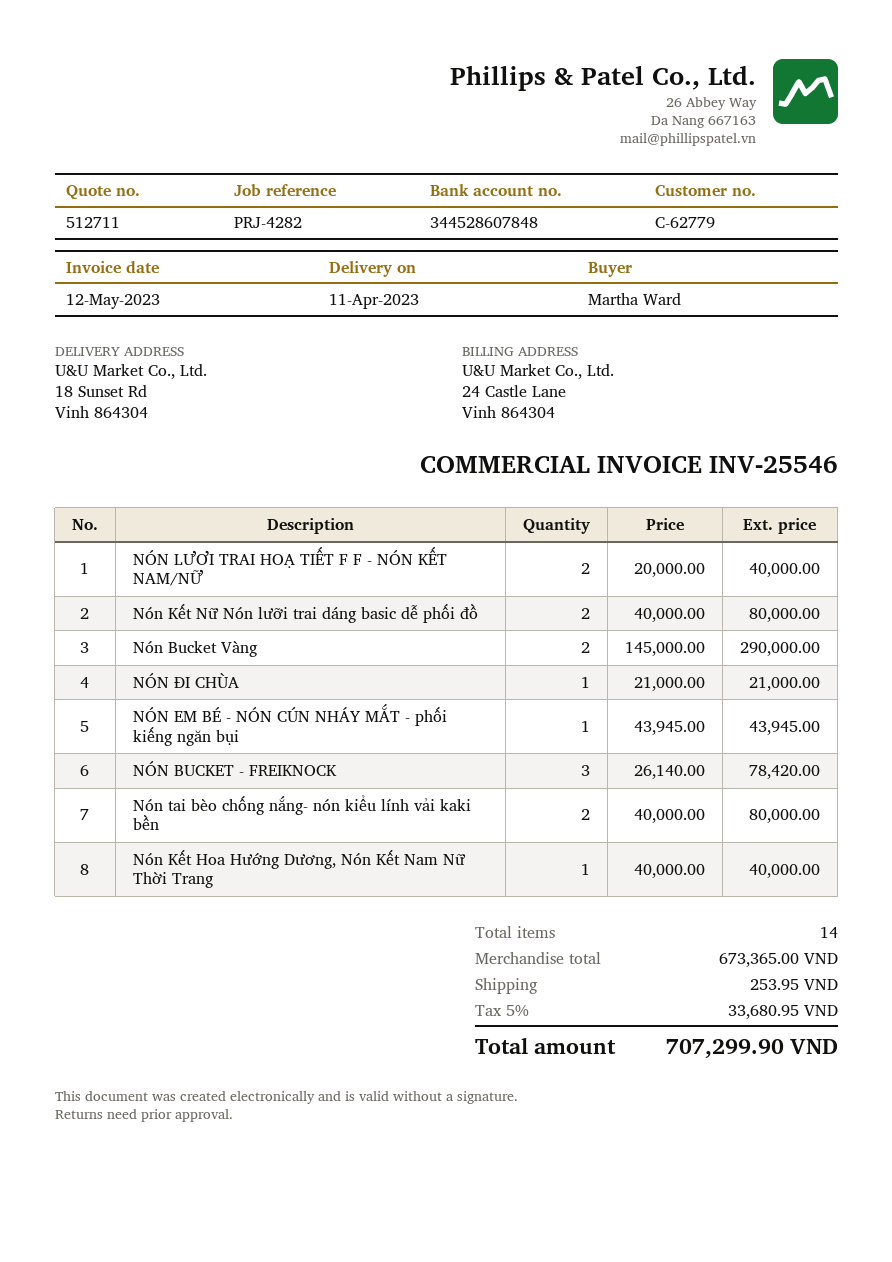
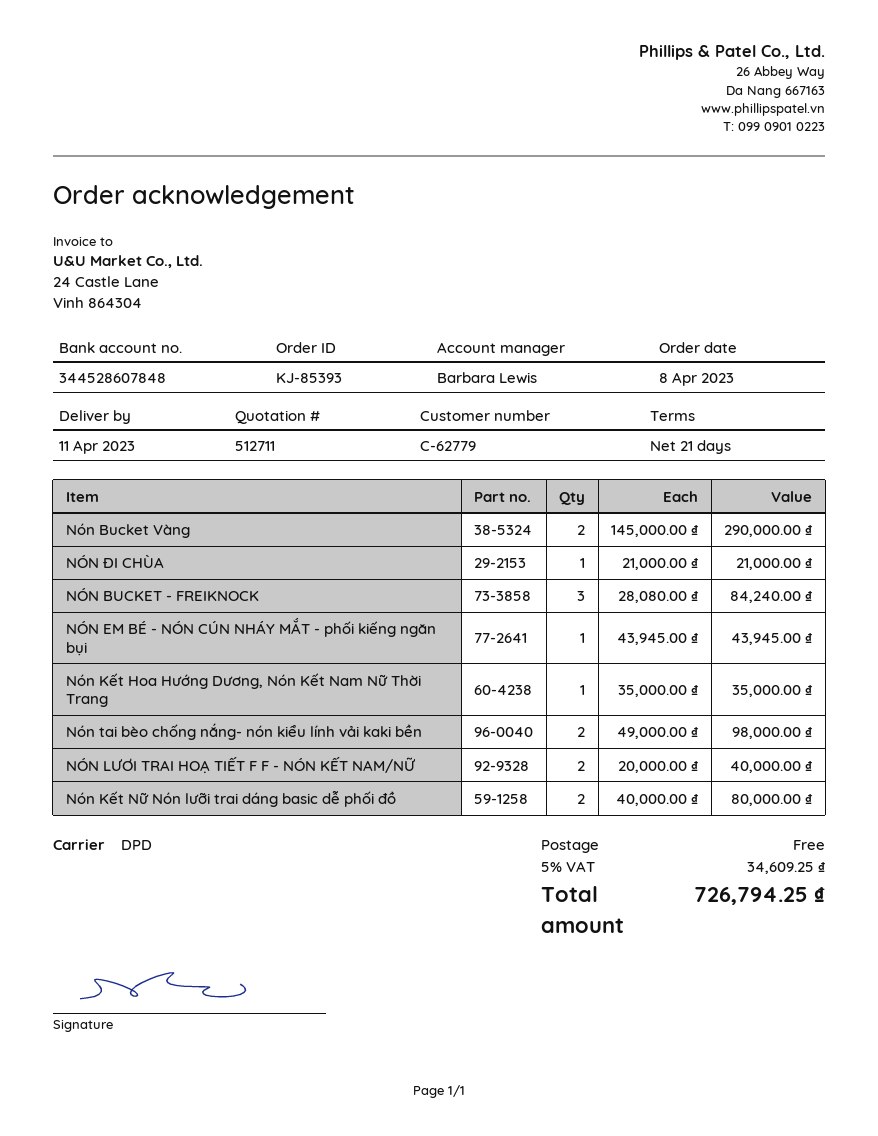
NÓN BUCKET - FREIKNOCK: 3 x 26140.00 = 78420.00 -> 3 x 28080.00 = 84240.00
Nón tai bèo chống nắng- nón kiểu lính vải kaki bền: 2 x 40000.00 = 80000.00 -> 2 x 49000.00 = 98000.00
Nón Kết Hoa Hướng Dương, Nón Kết Nam Nữ Thời Trang: 1 x 40000.00 = 40000.00 -> 1 x 35000.00 = 35000.00
shipping: 253.95 -> 0.00
tax: 5% = 33680.95 -> 5% = 34609.25
total: 707299.90 -> 726794.25

